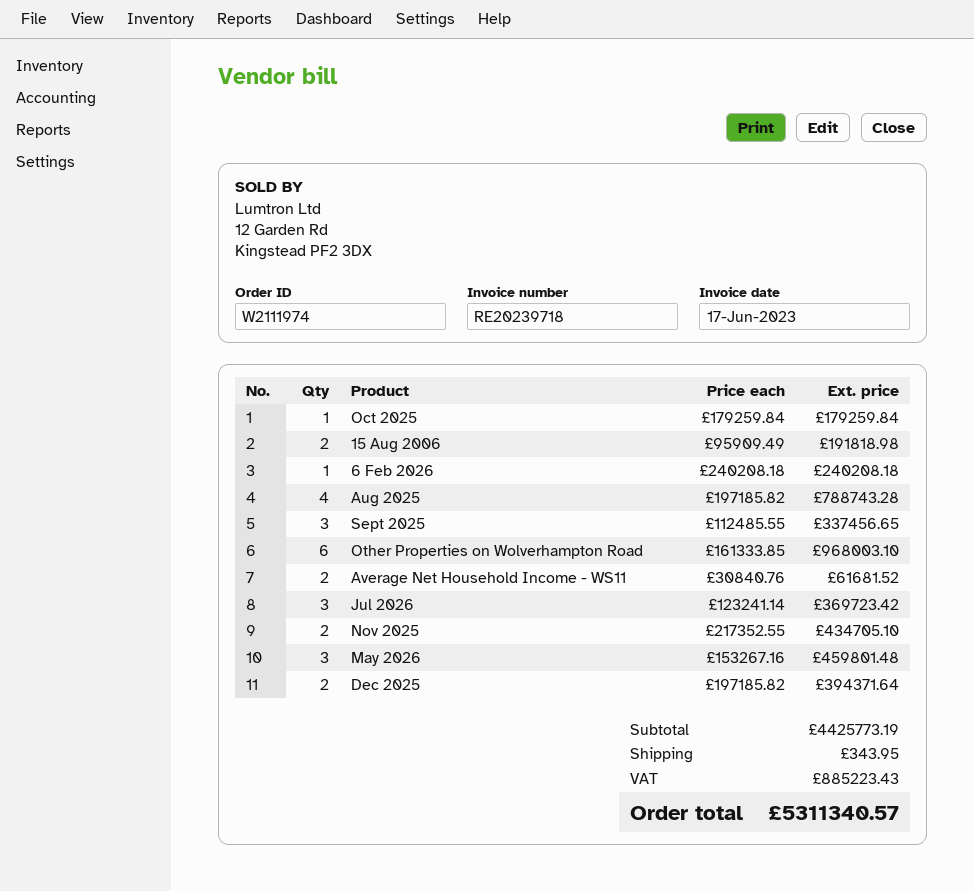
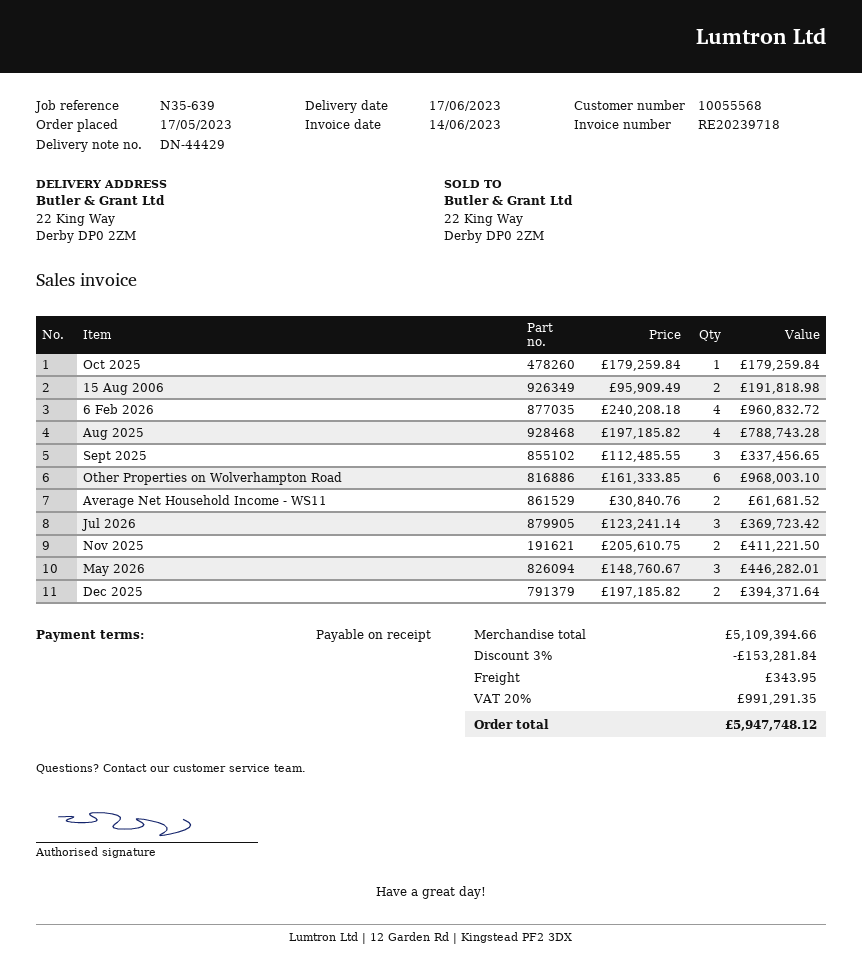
invoice date: 2023-06-17 -> 2023-06-14
6 Feb 2026: 1 x 240208.18 = 240208.18 -> 4 x 240208.18 = 960832.72
Nov 2025: 2 x 217352.55 = 434705.10 -> 2 x 205610.75 = 411221.50
May 2026: 3 x 153267.16 = 459801.48 -> 3 x 148760.67 = 446282.01
subtotal: 4425773.19 -> 5109394.66
discount: none -> 3% = 153281.84
tax: 885223.43 -> 991291.35
total: 5311340.57 -> 5947748.12

